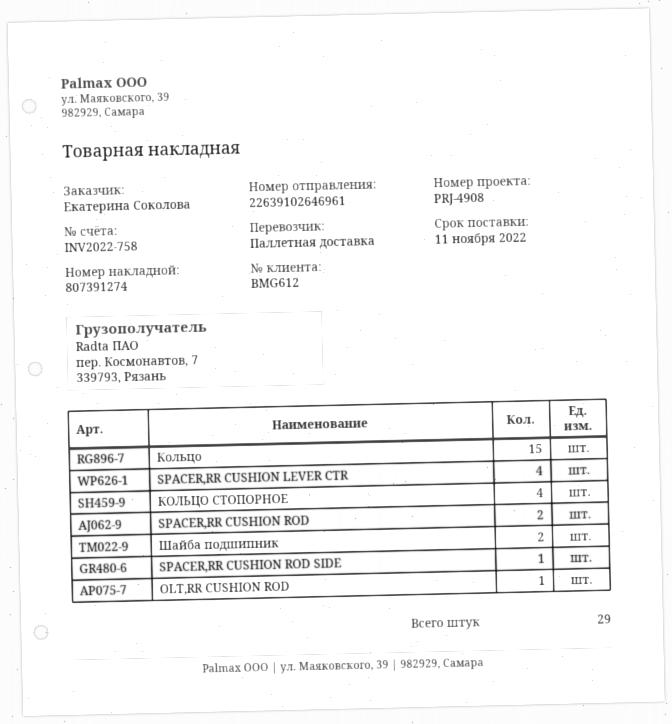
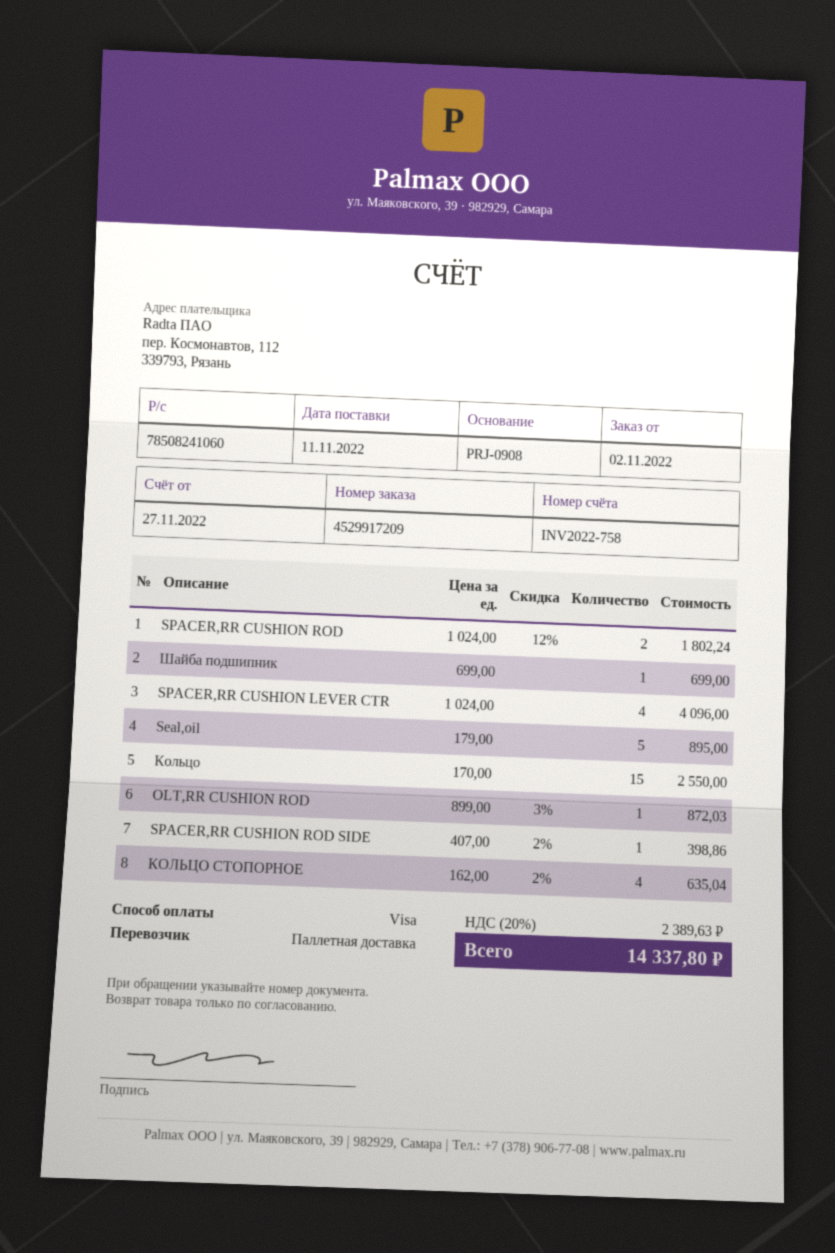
reference: PRJ-4908 -> PRJ-0908
Шайба подшипник: 2 -> 1
Seal,oil: none -> 5

